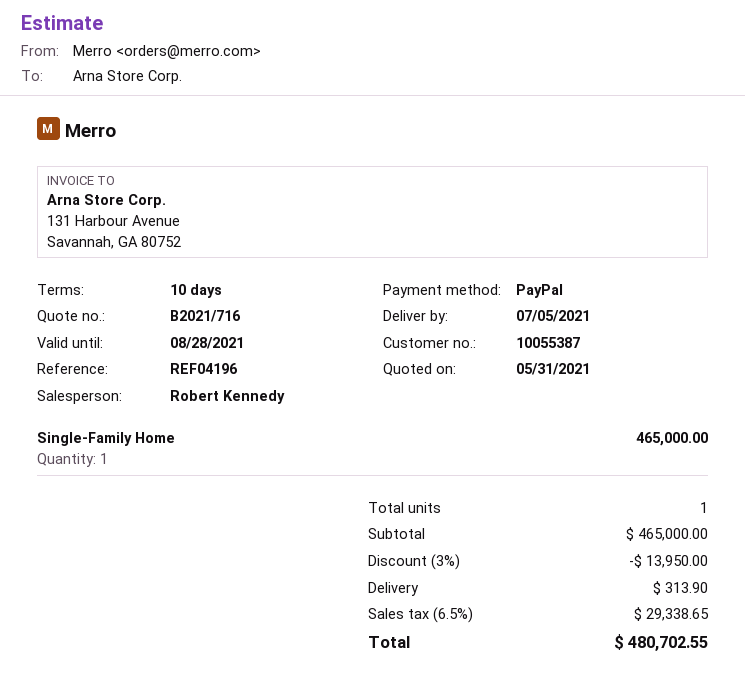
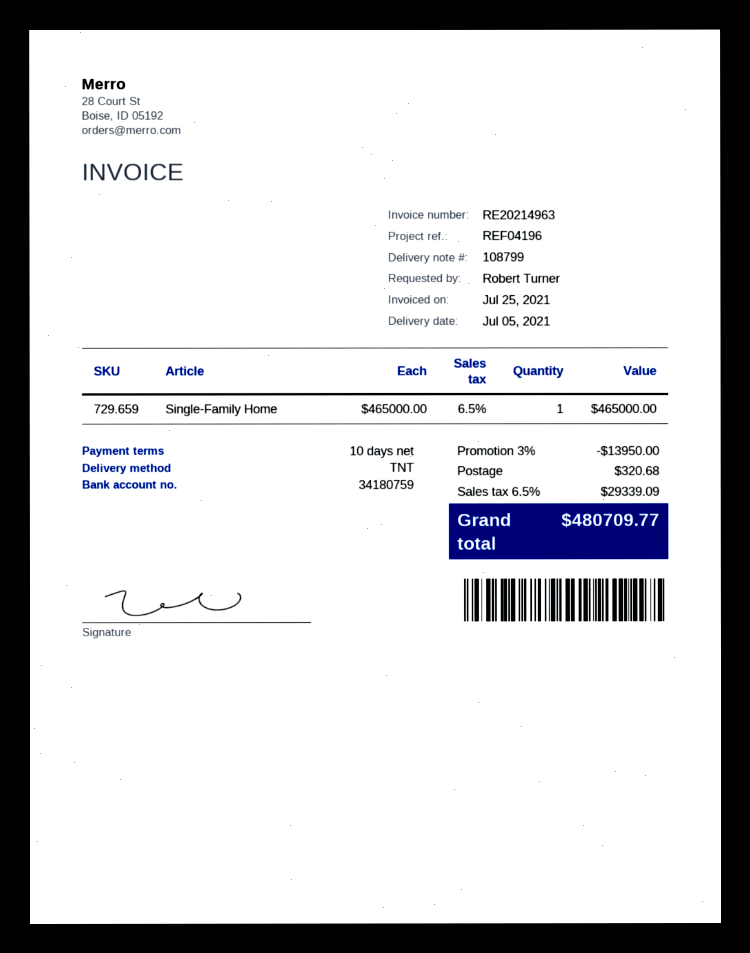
shipping: 313.90 -> 320.68
tax: 6.5% = 29338.65 -> 6.5% = 29339.09
total: 480702.55 -> 480709.77

